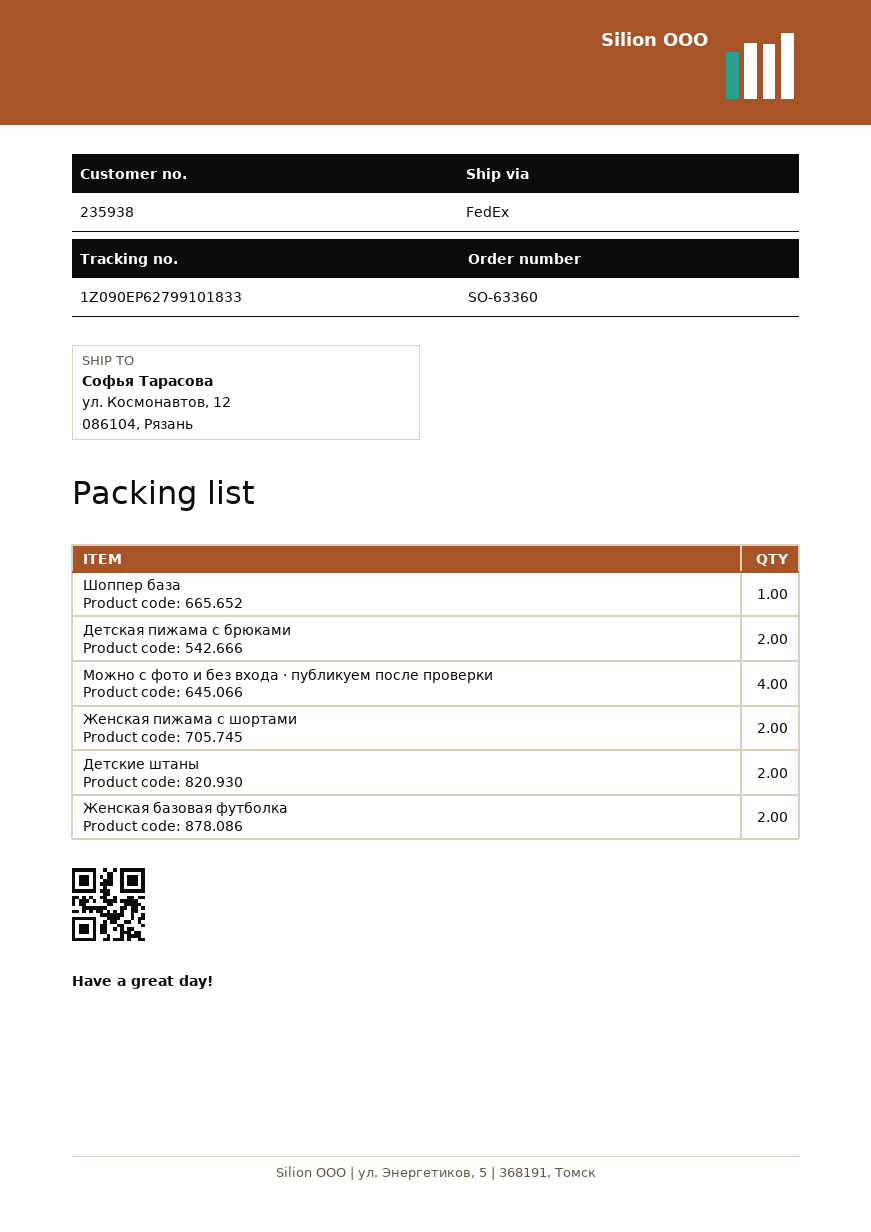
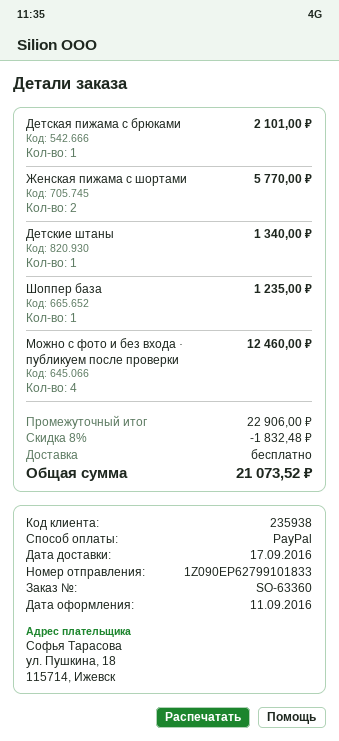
Детская пижама с брюками: 2 -> 1
Детские штаны: 2 -> 1
Женская базовая футболка: 2 -> none

